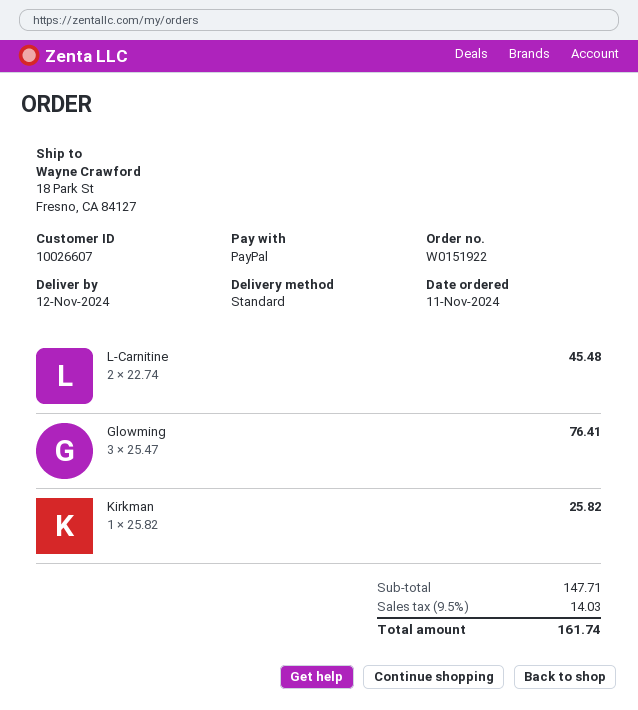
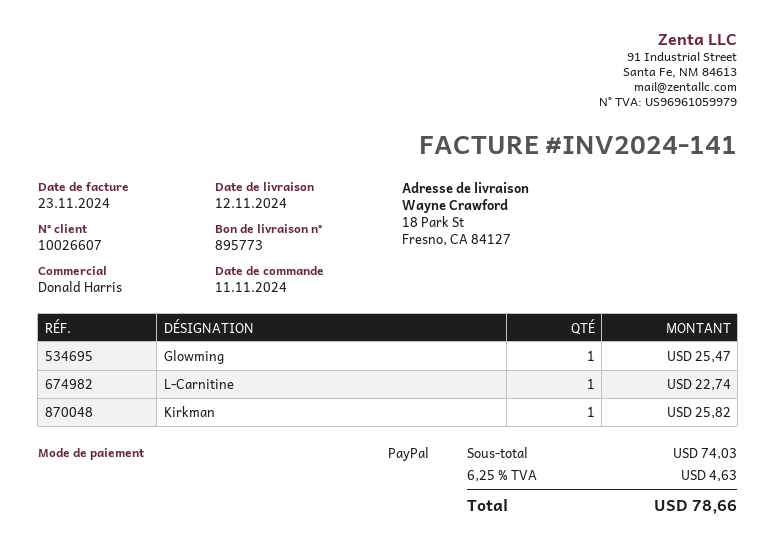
L-Carnitine: 2 for 45.48 -> 1 for 22.74
Glowming: 3 for 76.41 -> 1 for 25.47
subtotal: 147.71 -> 74.03
tax: 9.5% = 14.03 -> 6.25% = 4.63
total: 161.74 -> 78.66

